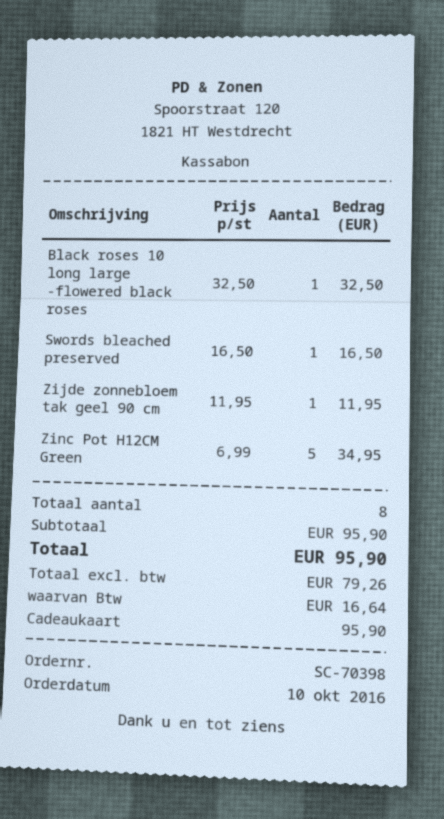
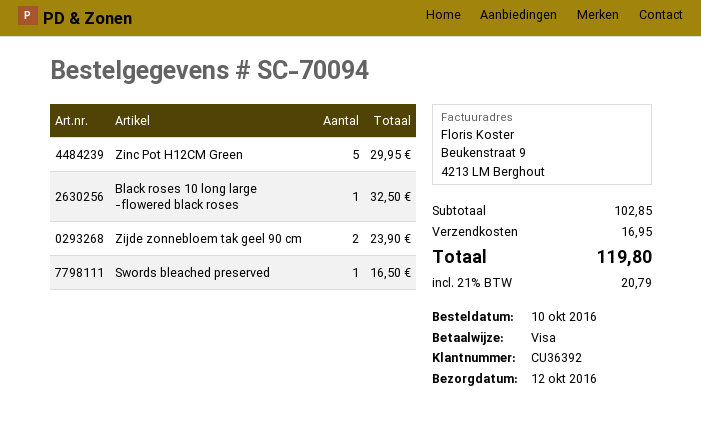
order number: SC-70398 -> SC-70094
payment method: gift card -> Visa
Zijde zonnebloem tak geel 90 cm: 1 for 11.95 -> 2 for 23.90
Zinc Pot H12CM Green: 5 for 34.95 -> 5 for 29.95
subtotal: 95.90 -> 102.85
shipping: none -> 16.95
tax: 16.64 -> 20.79
total: 95.90 -> 119.80

